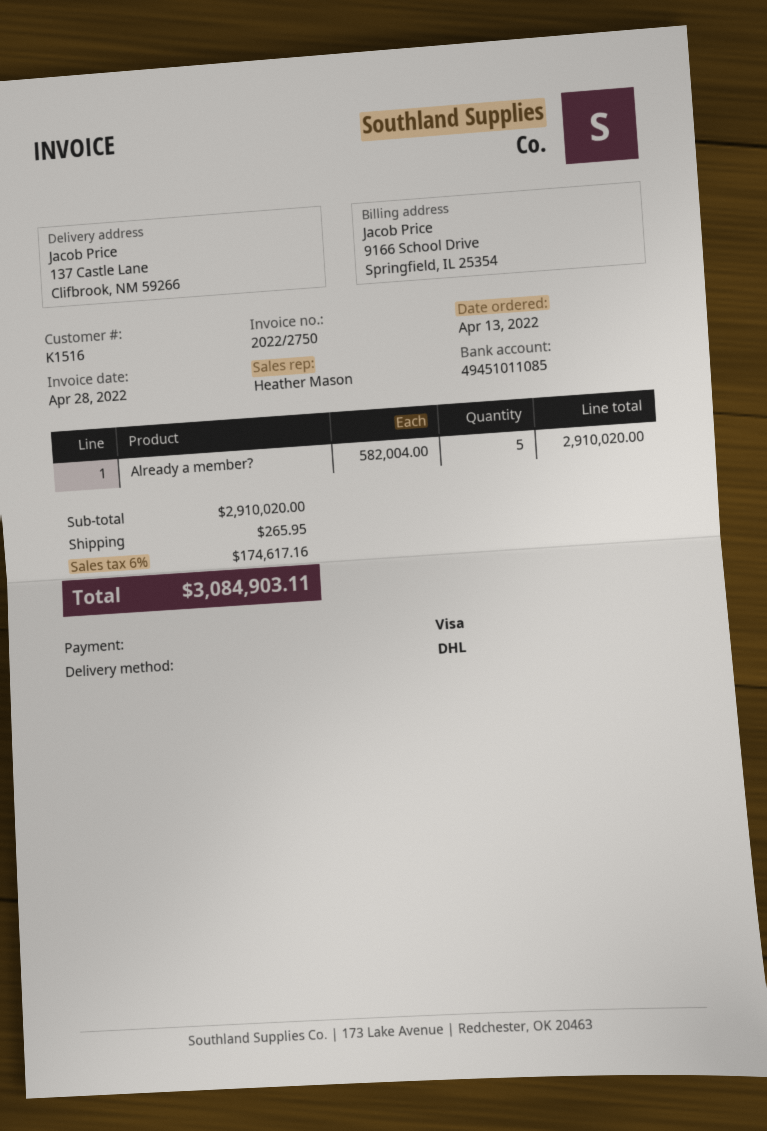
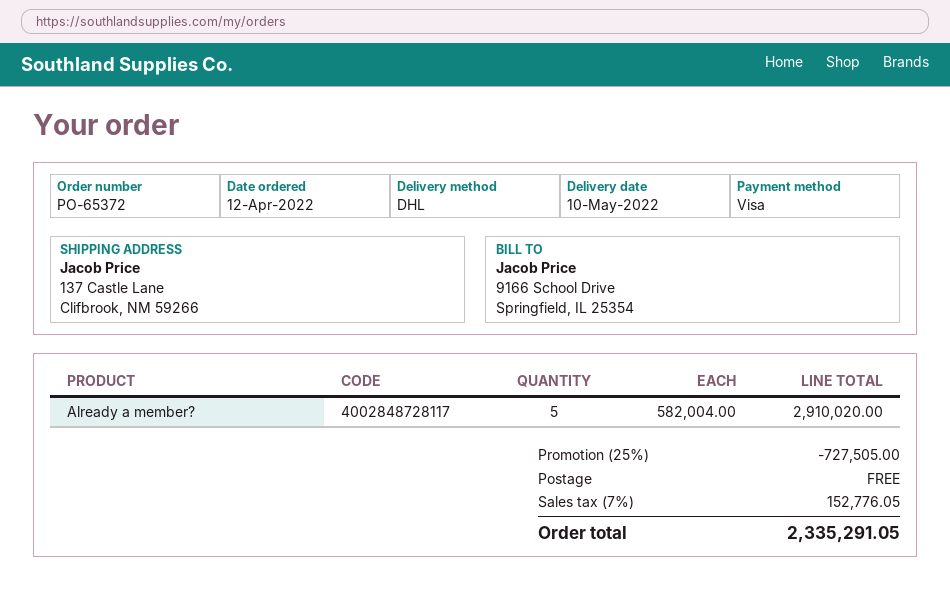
order date: 2022-04-13 -> 2022-04-12
discount: none -> 25% = 727505.00
shipping: 265.95 -> 0.00
tax: 6% = 174617.16 -> 7% = 152776.05
total: 3084903.11 -> 2335291.05

